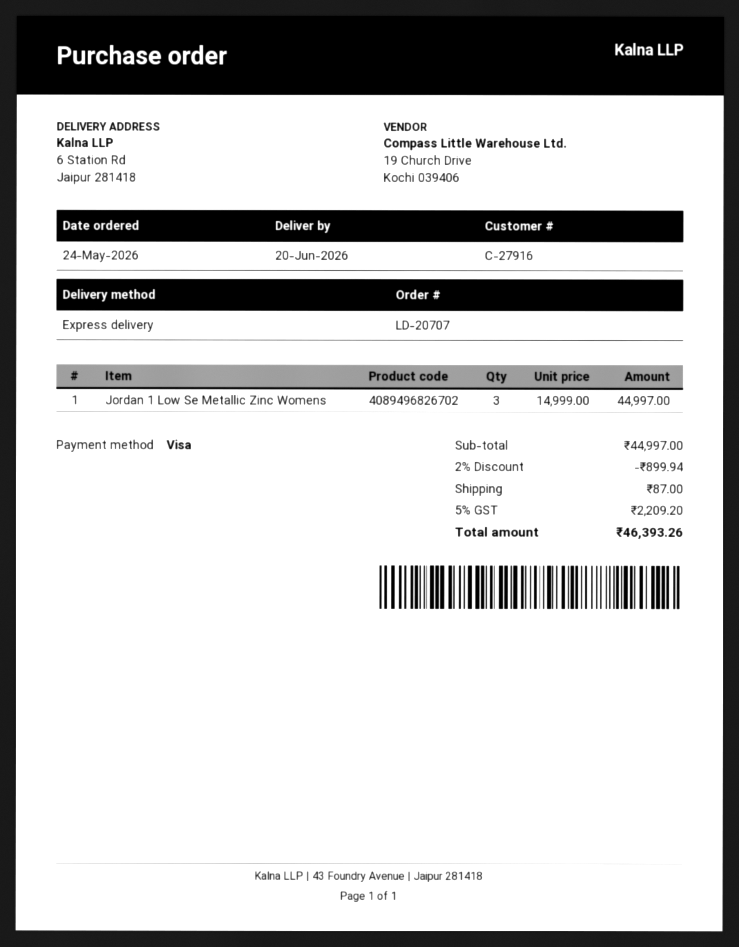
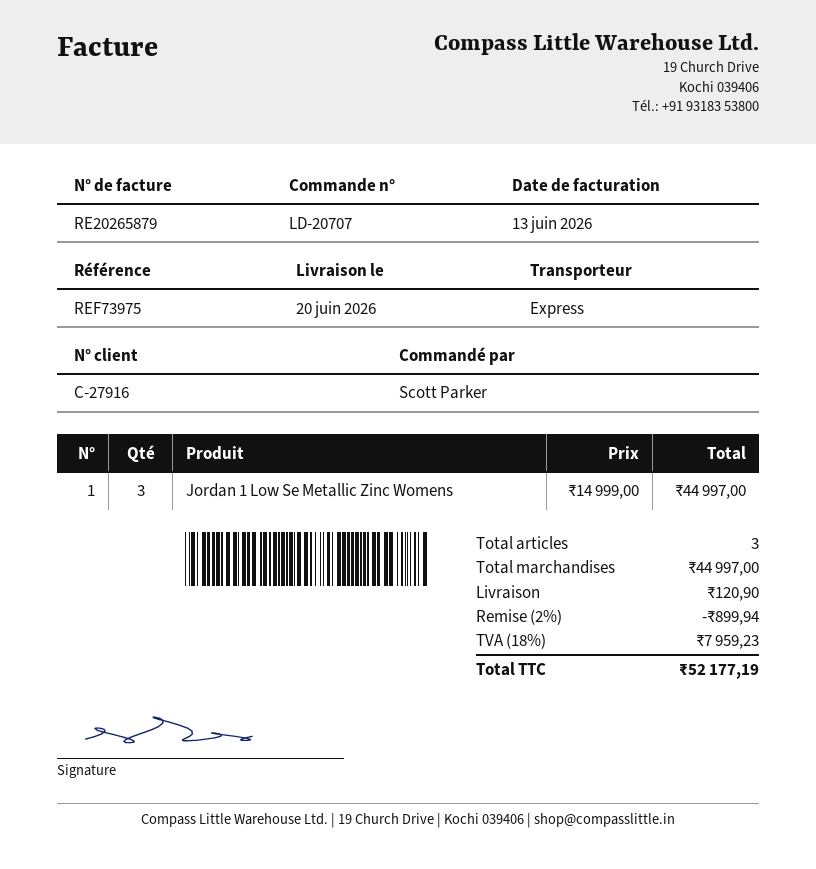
shipping: 87.00 -> 120.90
tax: 5% = 2209.20 -> 18% = 7959.23
total: 46393.26 -> 52177.19

